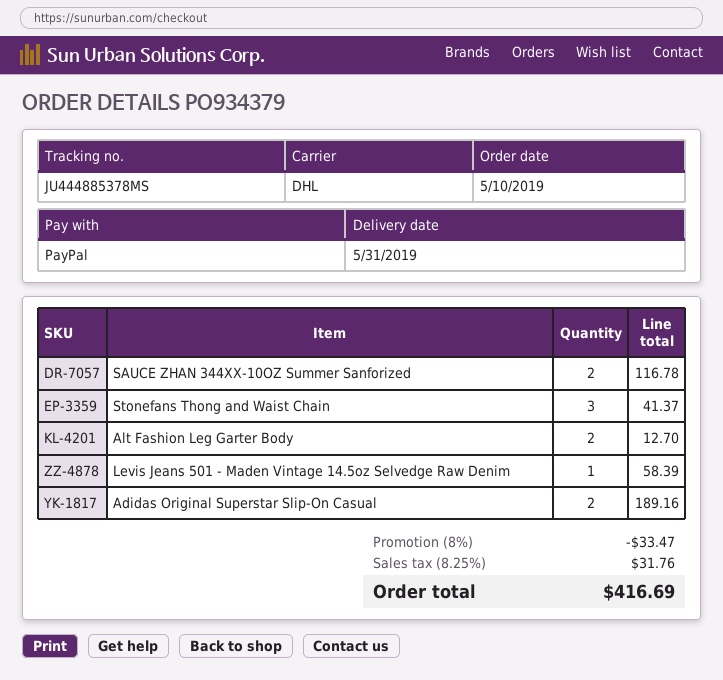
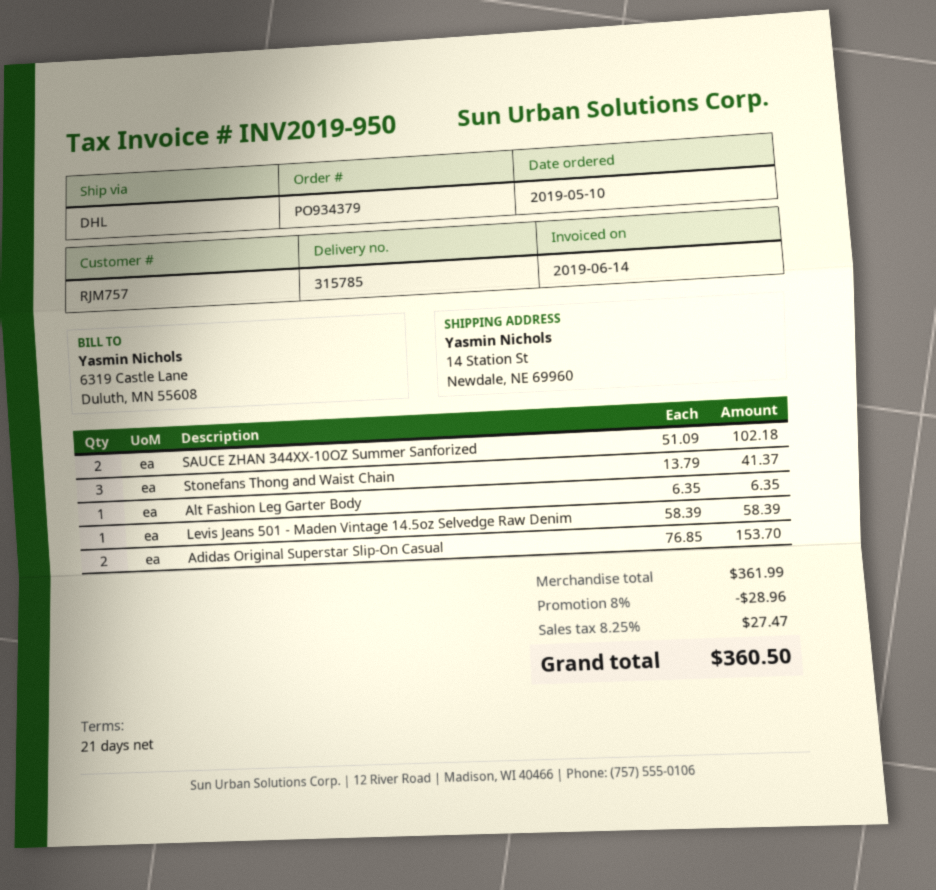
SAUCE ZHAN 344XX-10OZ Summer Sanforized: 2 for 116.78 -> 2 for 102.18
Alt Fashion Leg Garter Body: 2 for 12.70 -> 1 for 6.35
Adidas Original Superstar Slip-On Casual: 2 for 189.16 -> 2 for 153.70
discount: 8% = 33.47 -> 8% = 28.96
tax: 8.25% = 31.76 -> 8.25% = 27.47
total: 416.69 -> 360.50

